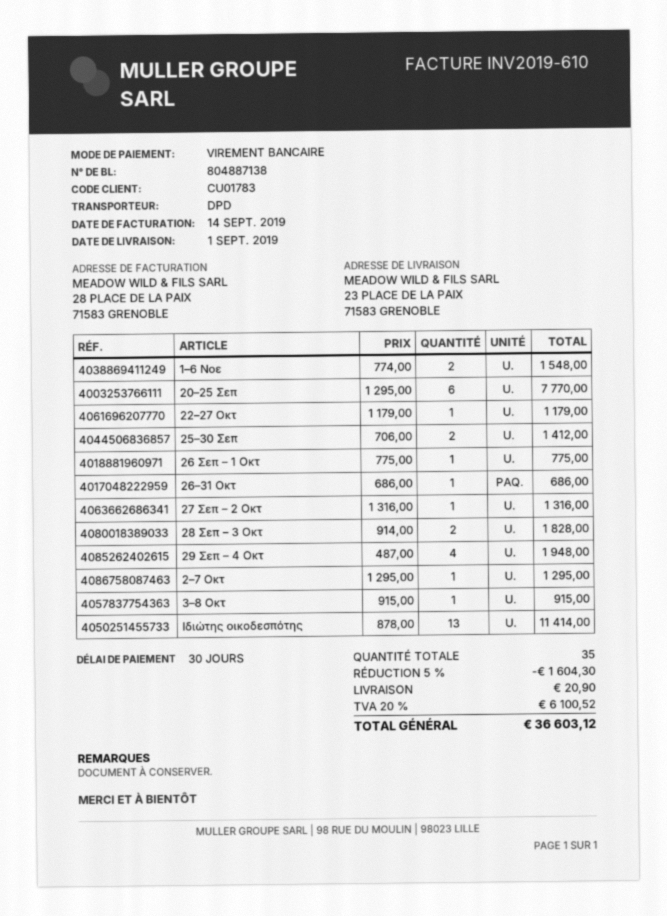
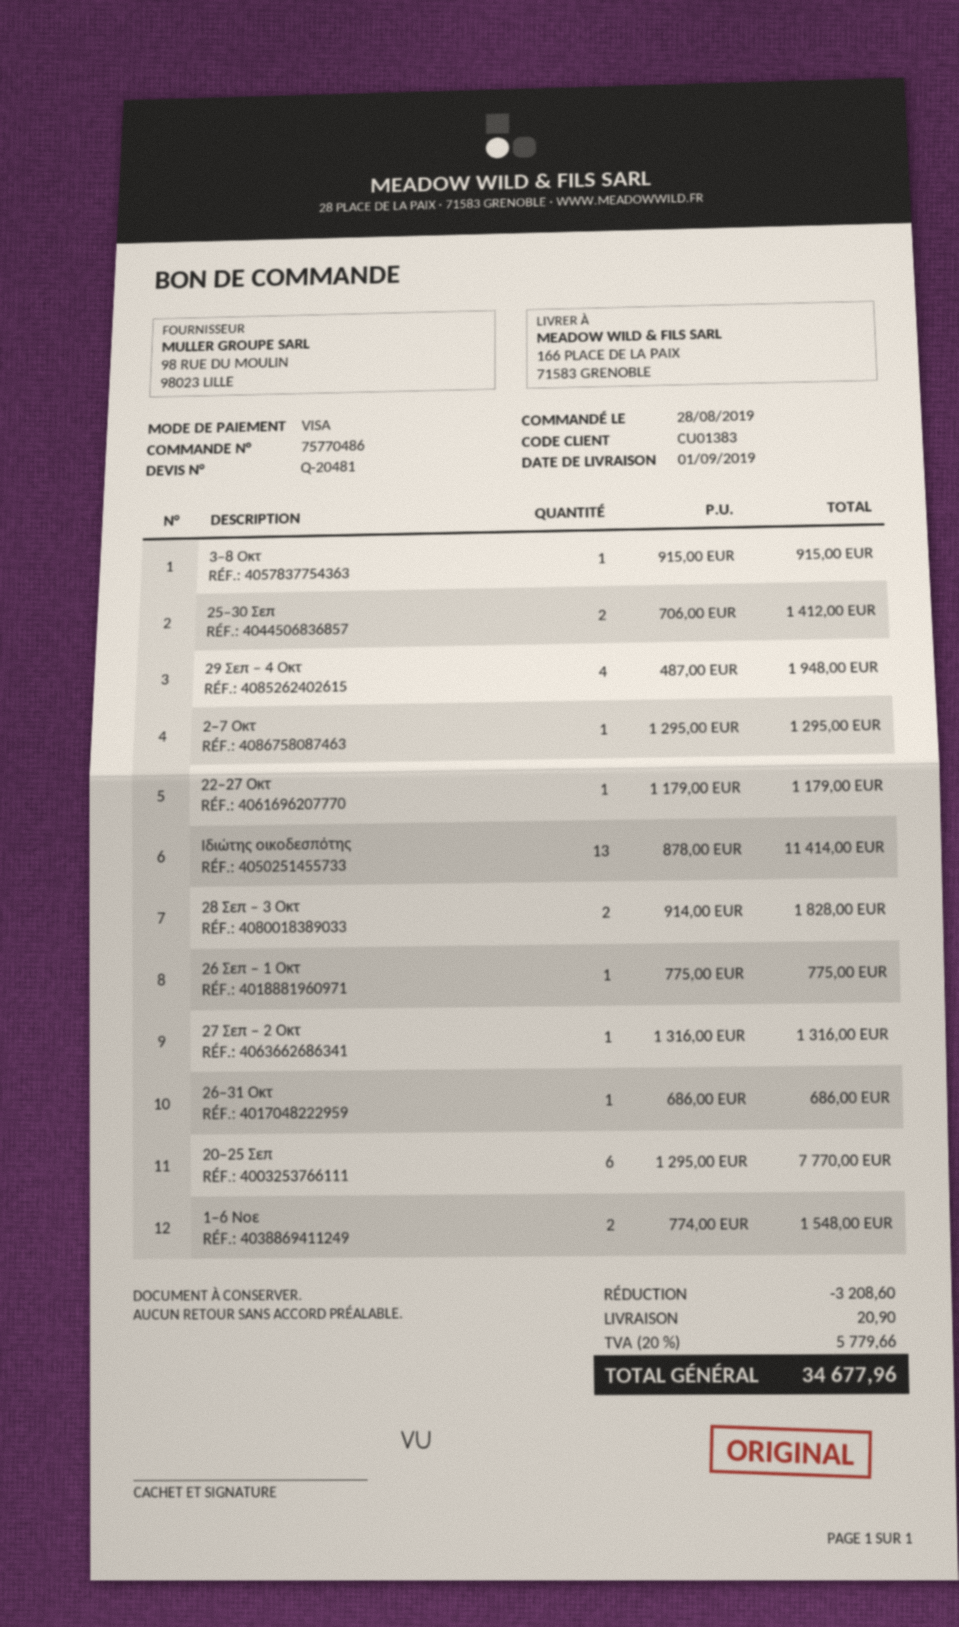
customer number: CU01783 -> CU01383
payment method: bank transfer -> Visa
ship to: 23 PLACE DE LA PAIX, 71583 GRENOBLE -> 166 PLACE DE LA PAIX, 71583 GRENOBLE
discount: 1604.30 -> 3208.60
tax: 20% = 6100.52 -> 20% = 5779.66
total: 36603.12 -> 34677.96

